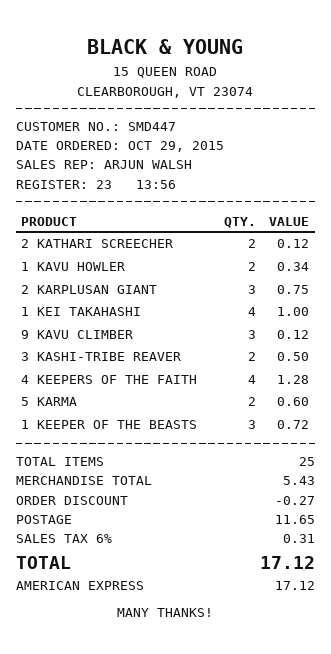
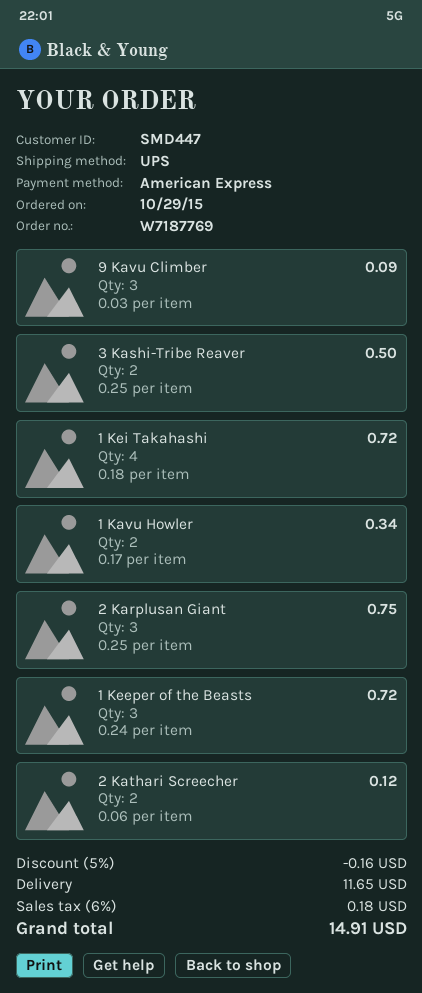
1 KEI TAKAHASHI: 4 for 1.00 -> 4 for 0.72
9 KAVU CLIMBER: 3 for 0.12 -> 3 for 0.09
4 KEEPERS OF THE FAITH: 4 for 1.28 -> none
5 KARMA: 2 for 0.60 -> none
discount: 0.27 -> 0.16
tax: 6% = 0.31 -> 6% = 0.18
total: 17.12 -> 14.91

